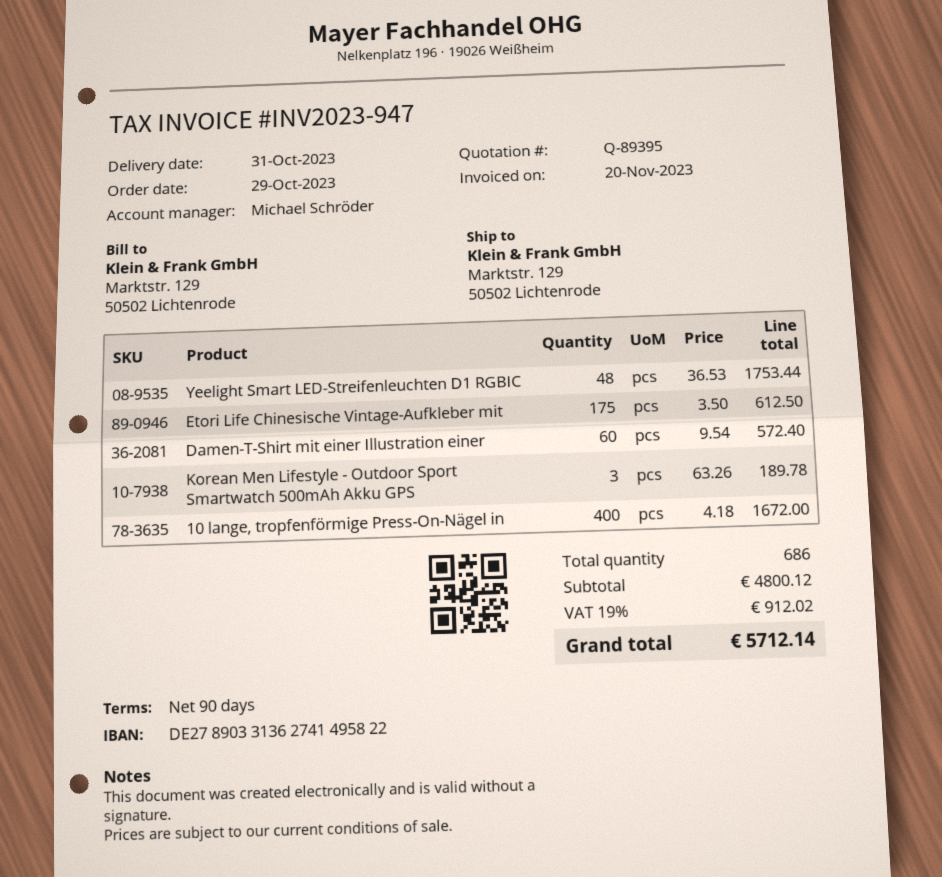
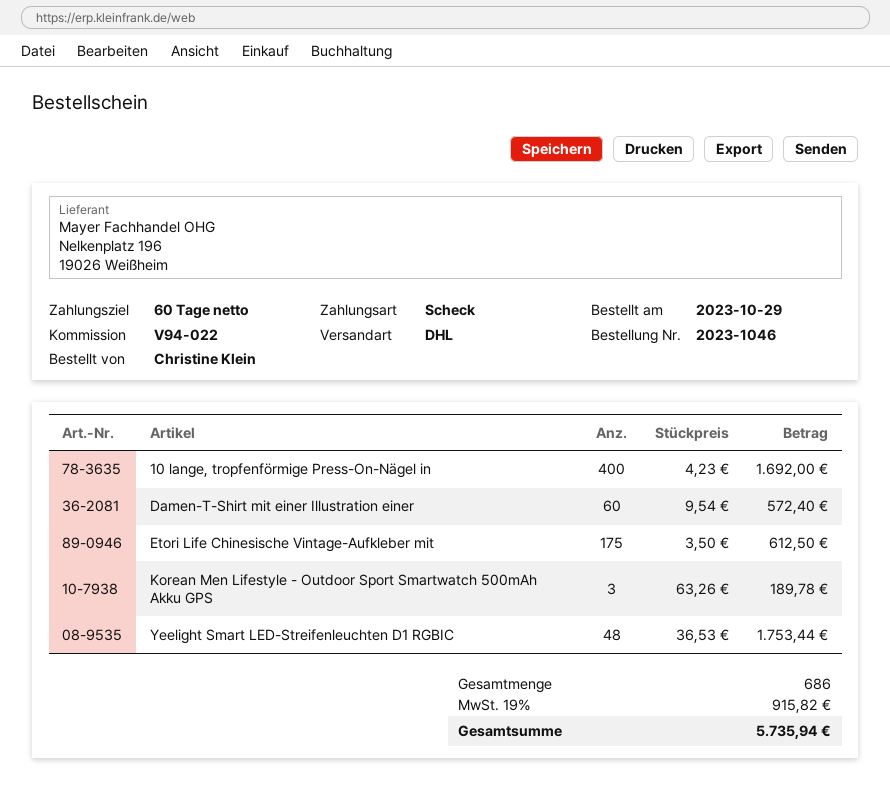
payment terms: 90 days -> 60 days
10 lange, tropfenförmige Press-On-Nägel in: 400 x 4.18 = 1672.00 -> 400 x 4.23 = 1692.00
tax: 19% = 912.02 -> 19% = 915.82
total: 5712.14 -> 5735.94

